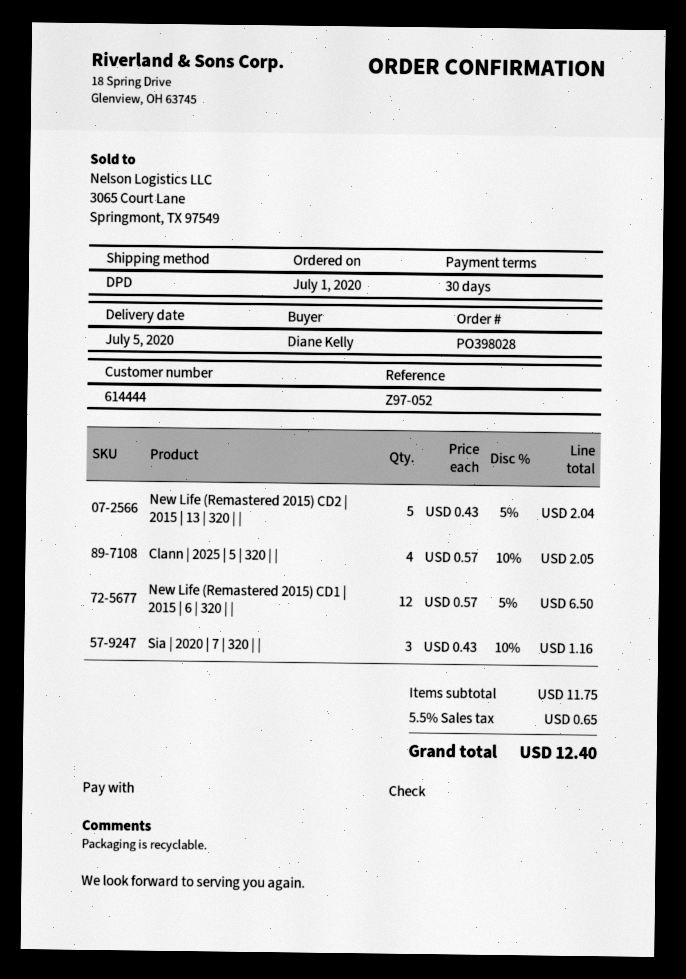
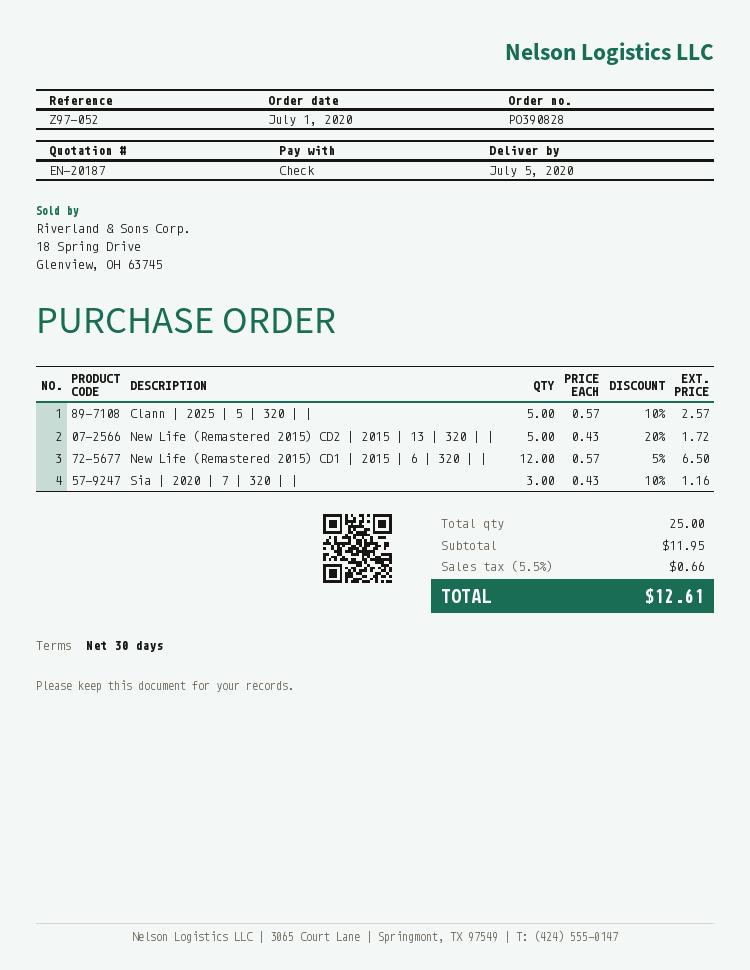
order number: PO398028 -> PO390828
New Life (Remastered 2015) CD2 | 2015 | 13 | 320 | |: 5 x 0.43 - 5% = 2.04 -> 5 x 0.43 - 20% = 1.72
Clann | 2025 | 5 | 320 | |: 4 x 0.57 - 10% = 2.05 -> 5 x 0.57 - 10% = 2.57
subtotal: 11.75 -> 11.95
tax: 5.5% = 0.65 -> 5.5% = 0.66
total: 12.40 -> 12.61

